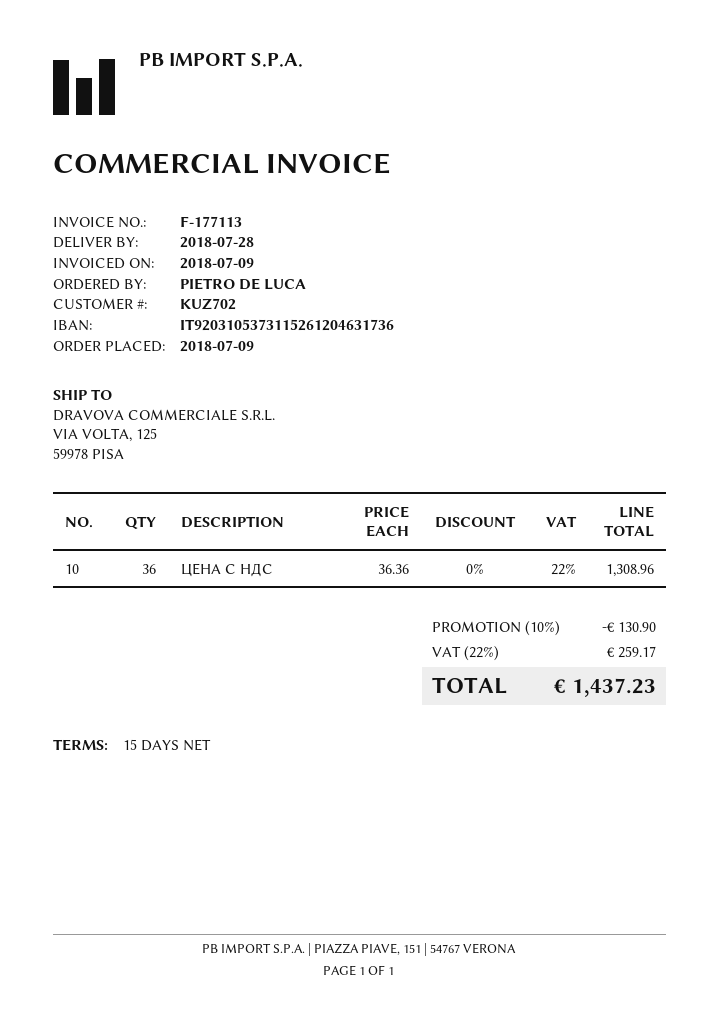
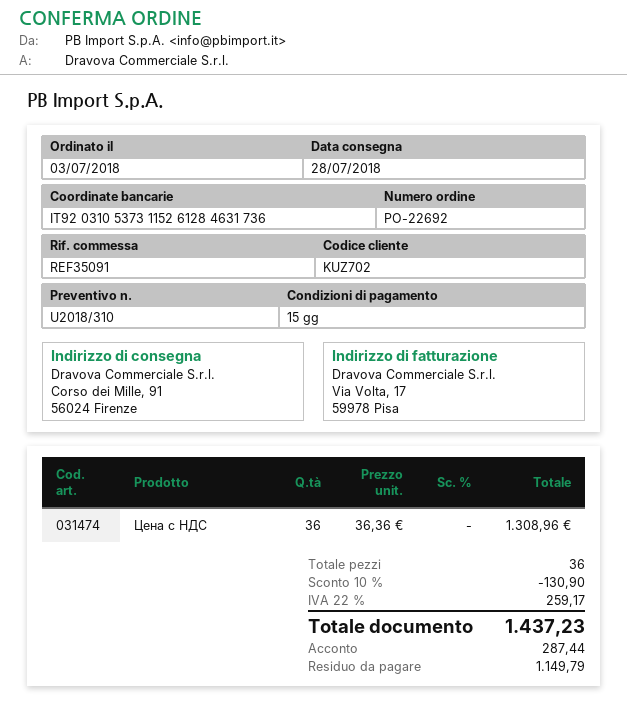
order date: 2018-07-09 -> 2018-07-03
bank account: IT9203105373115261204631736 -> IT9203105373115261284631736
ship to: VIA VOLTA, 125, 59978 PISA -> Corso dei Mille, 91, 56024 Firenze

